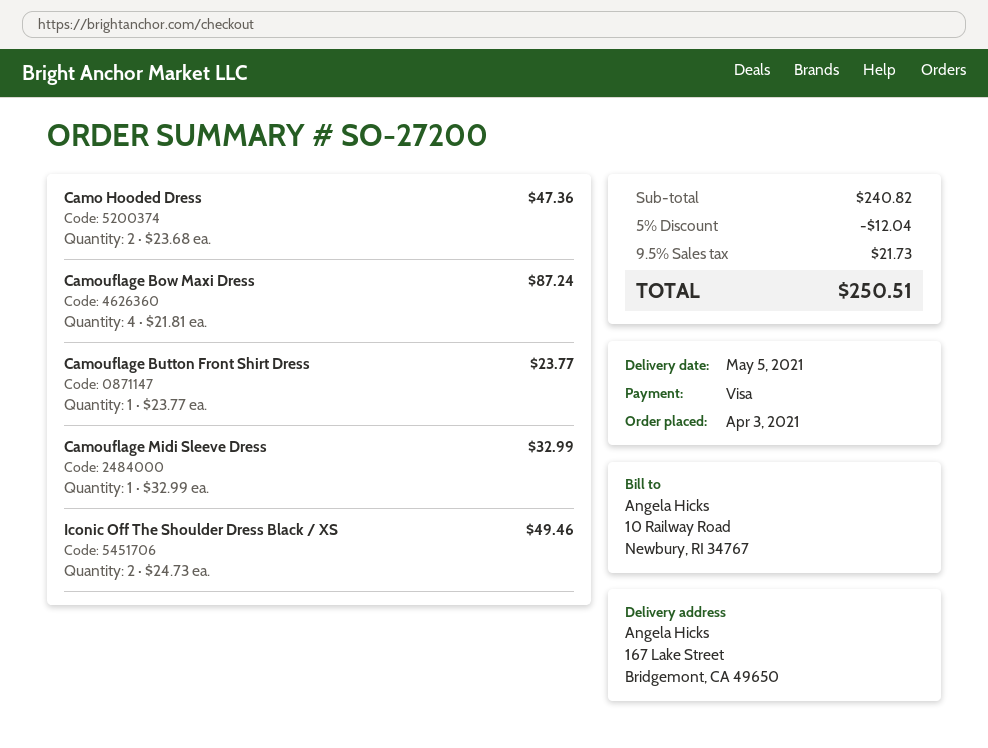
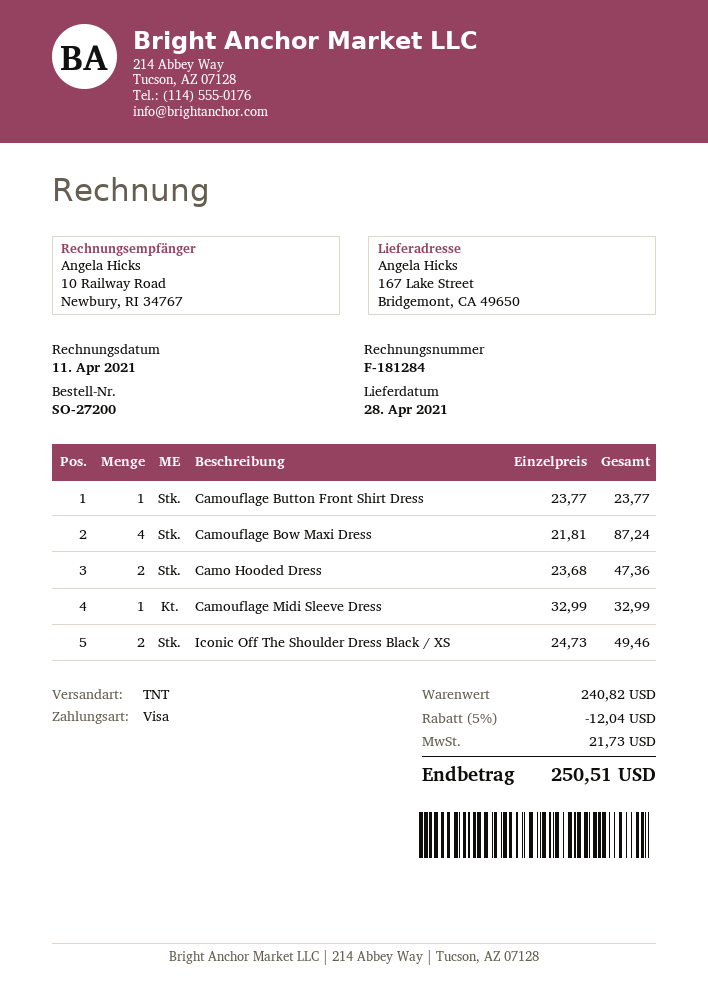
delivery date: 2021-05-05 -> 2021-04-28

